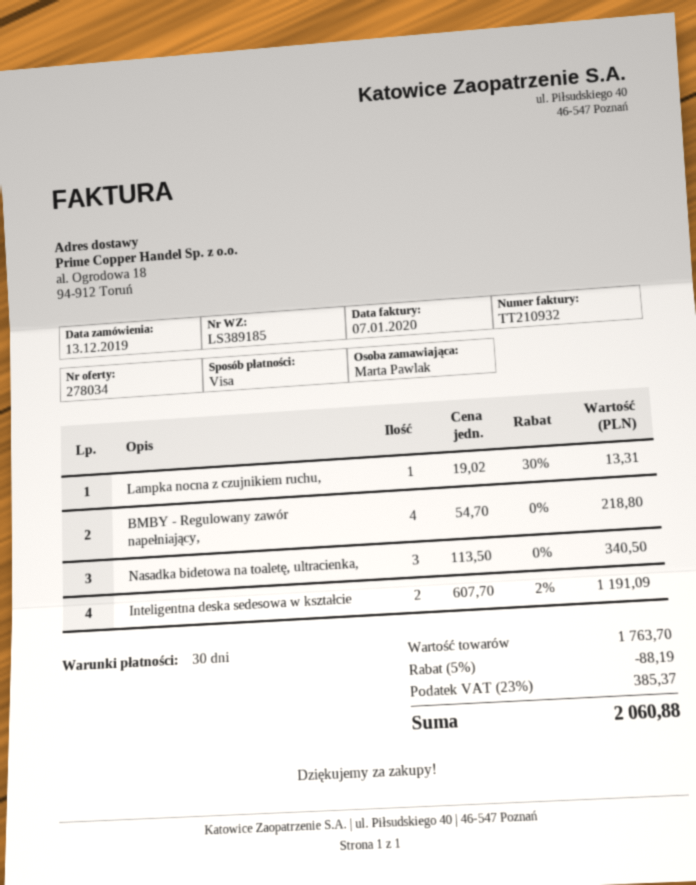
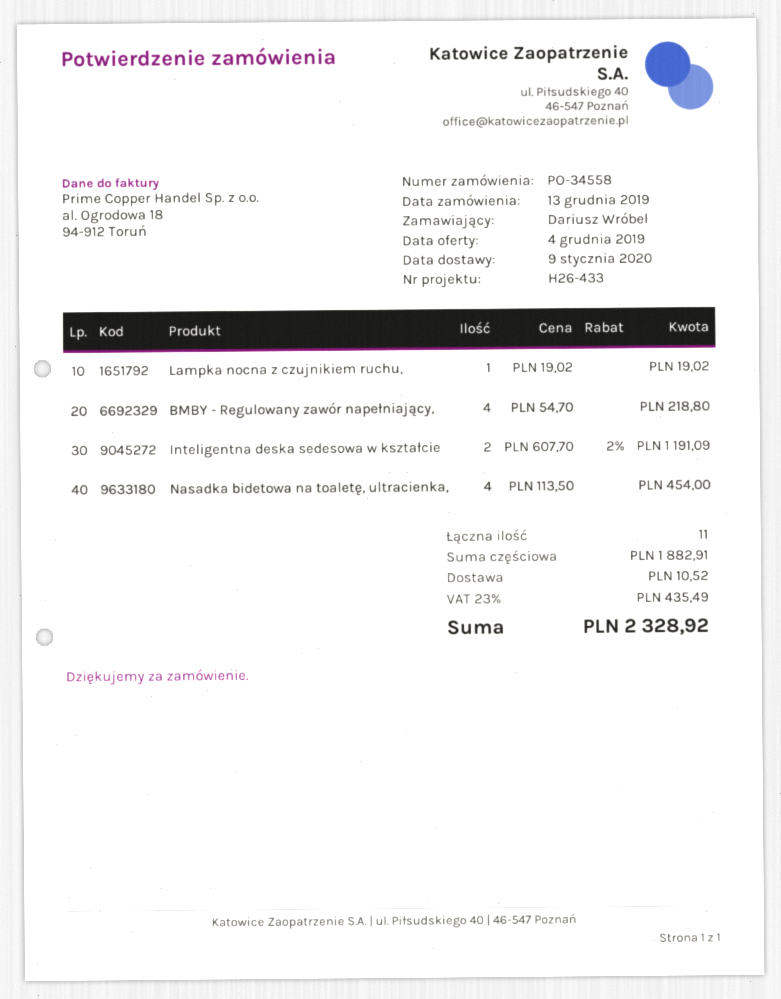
ordered by: Marta Pawlak -> Dariusz Wróbel
Lampka nocna z czujnikiem ruchu,: 1 x 19.02 - 30% = 13.31 -> 1 x 19.02 = 19.02
Nasadka bidetowa na toaletę, ultracienka,: 3 x 113.50 = 340.50 -> 4 x 113.50 = 454.00
subtotal: 1763.70 -> 1882.91
discount: 5% = 88.19 -> none
shipping: none -> 10.52
tax: 23% = 385.37 -> 23% = 435.49
total: 2060.88 -> 2328.92

